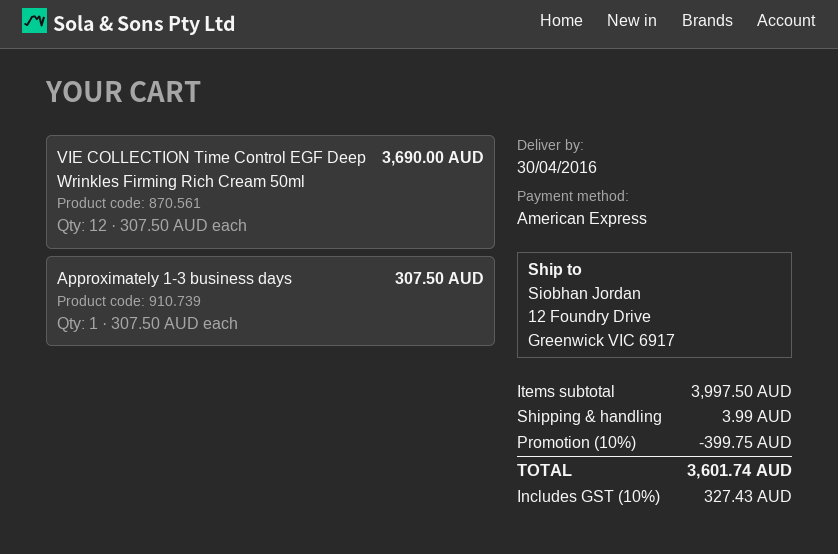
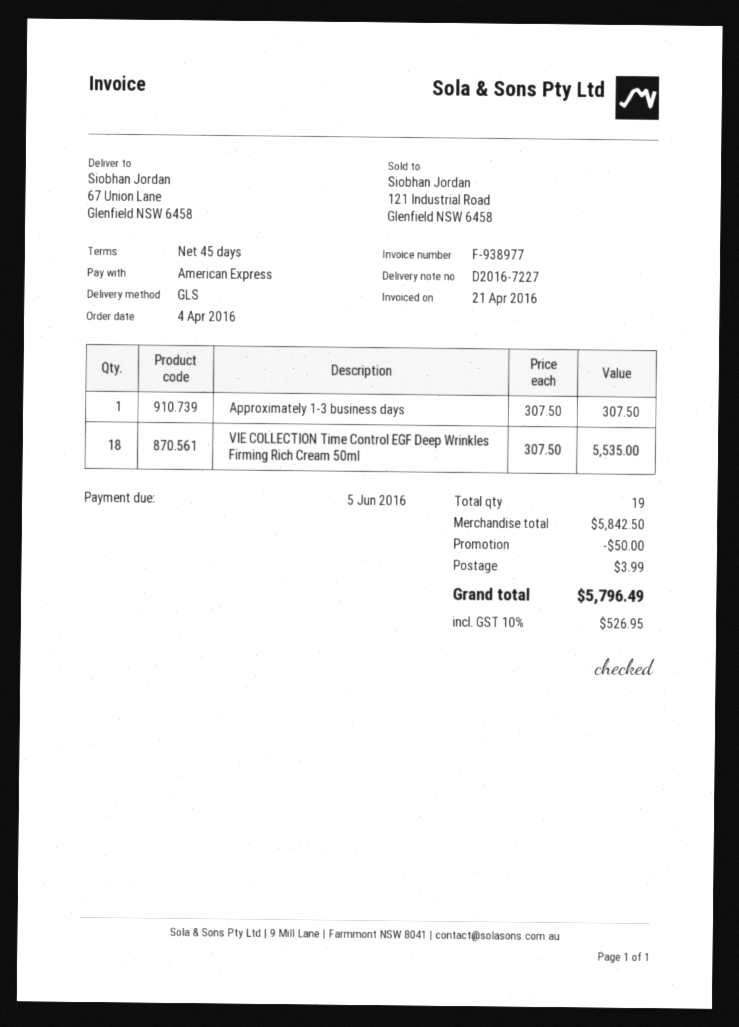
ship to: 12 Foundry Drive, Greenwick VIC 6917 -> 67 Union Lane, Glenfield NSW 6458
VIE COLLECTION Time Control EGF Deep Wrinkles Firming Rich Cream 50ml: 12 x 307.50 = 3690.00 -> 18 x 307.50 = 5535.00
subtotal: 3997.50 -> 5842.50
discount: 399.75 -> 50.00
tax: 10% = 327.43 -> 10% = 526.95
total: 3601.74 -> 5796.49

